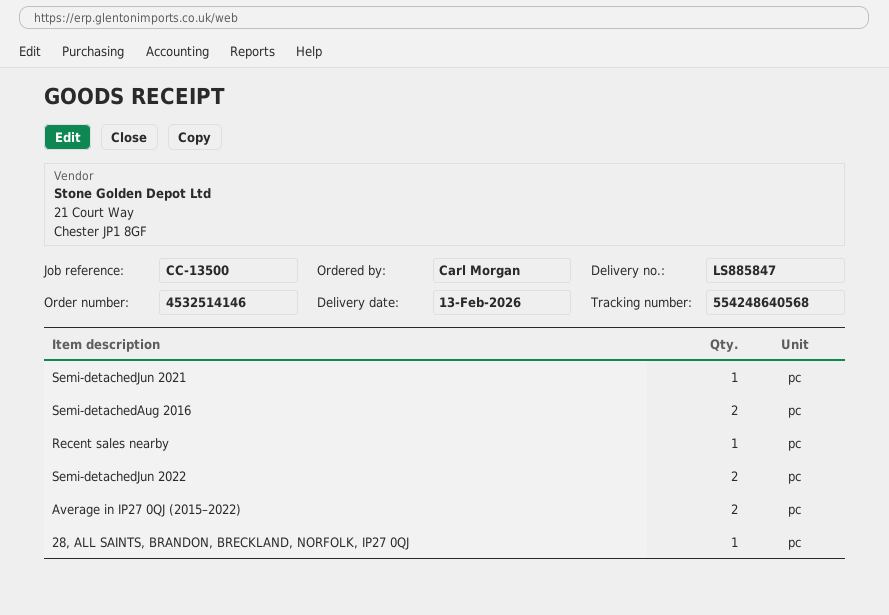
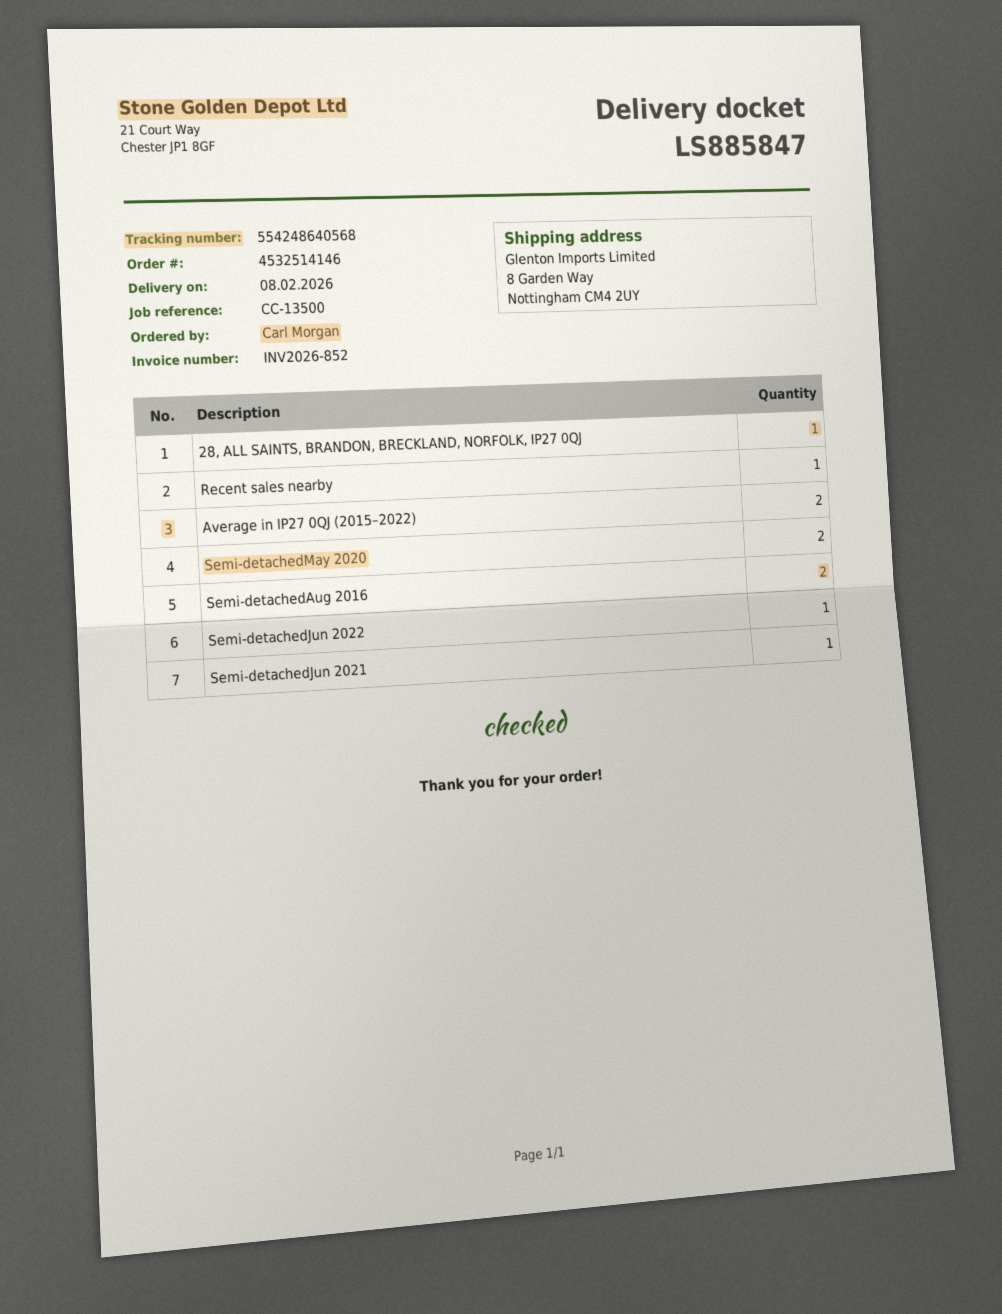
delivery date: 2026-02-13 -> 2026-02-08
Semi-detachedJun 2022: 2 -> 1
Semi-detachedMay 2020: none -> 2

